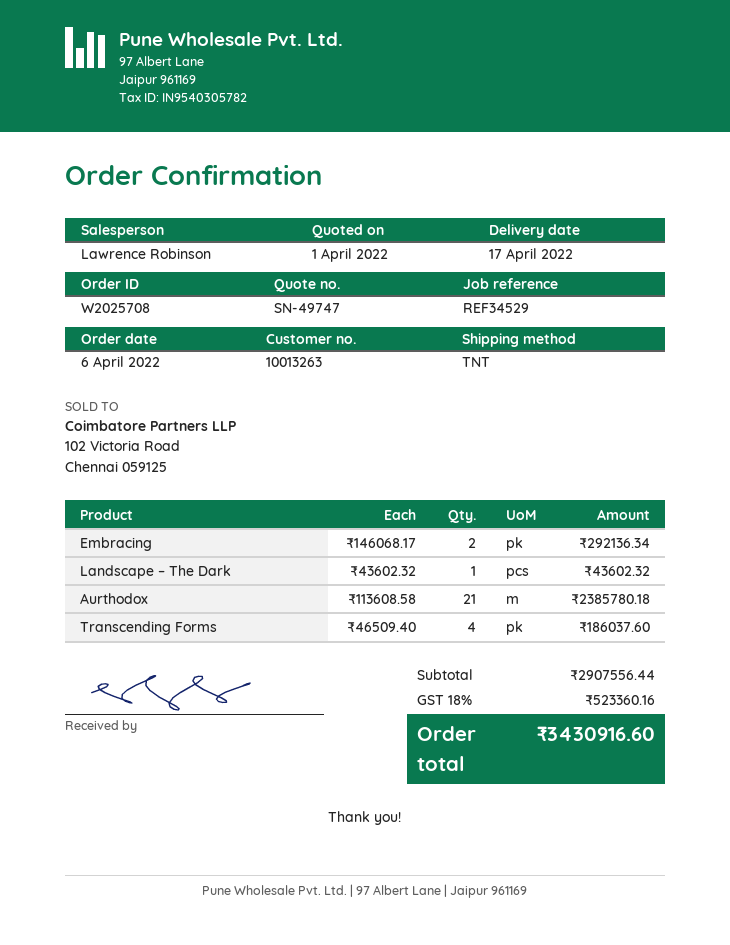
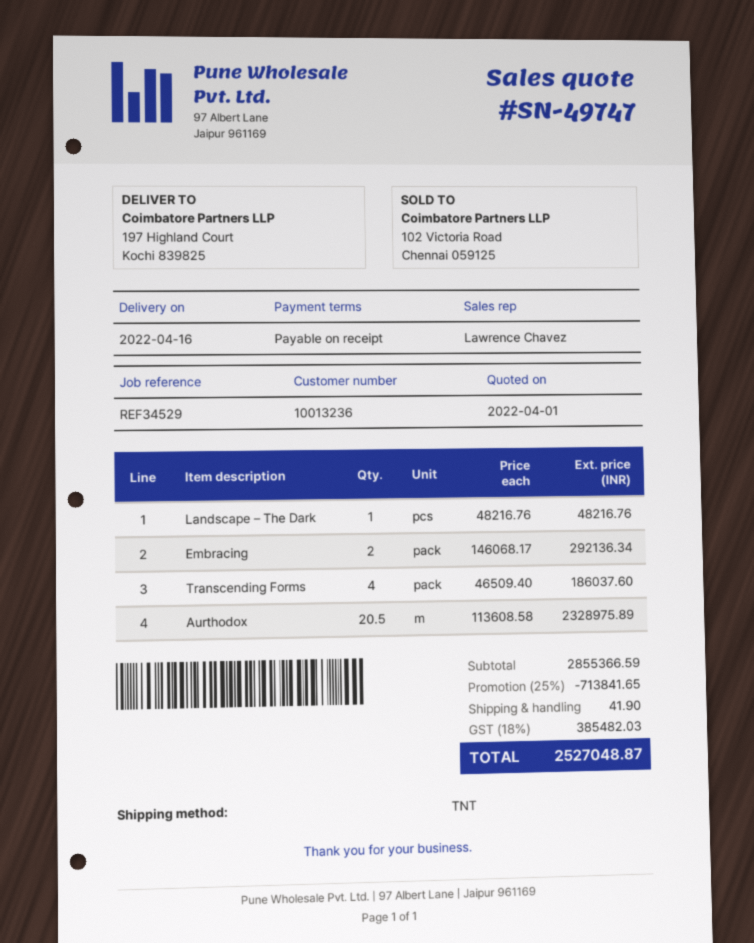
delivery date: 2022-04-17 -> 2022-04-16
customer number: 10013263 -> 10013236
sales rep: Lawrence Robinson -> Lawrence Chavez
Landscape – The Dark: 1 x 43602.32 = 43602.32 -> 1 x 48216.76 = 48216.76
Aurthodox: 21 x 113608.58 = 2385780.18 -> 20.5 x 113608.58 = 2328975.89
subtotal: 2907556.44 -> 2855366.59
discount: none -> 25% = 713841.65
shipping: none -> 41.90
tax: 18% = 523360.16 -> 18% = 385482.03
total: 3430916.60 -> 2527048.87

